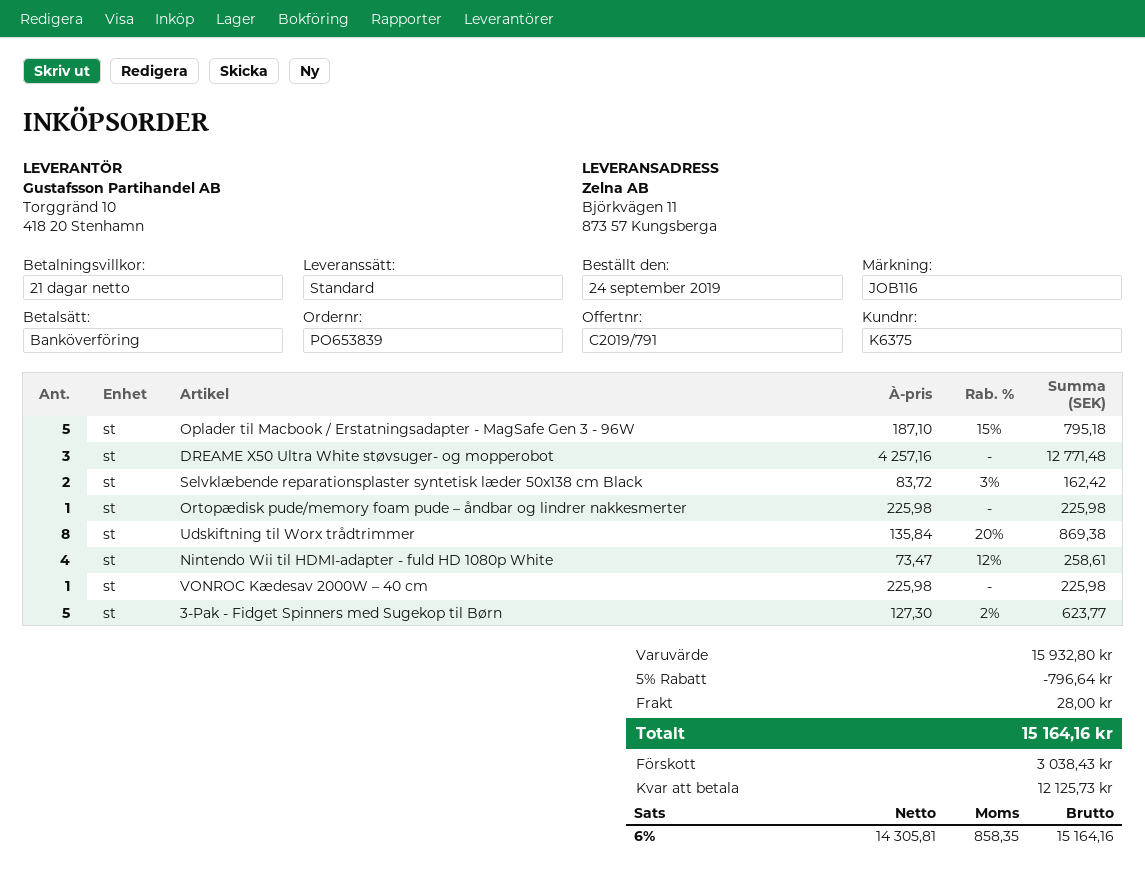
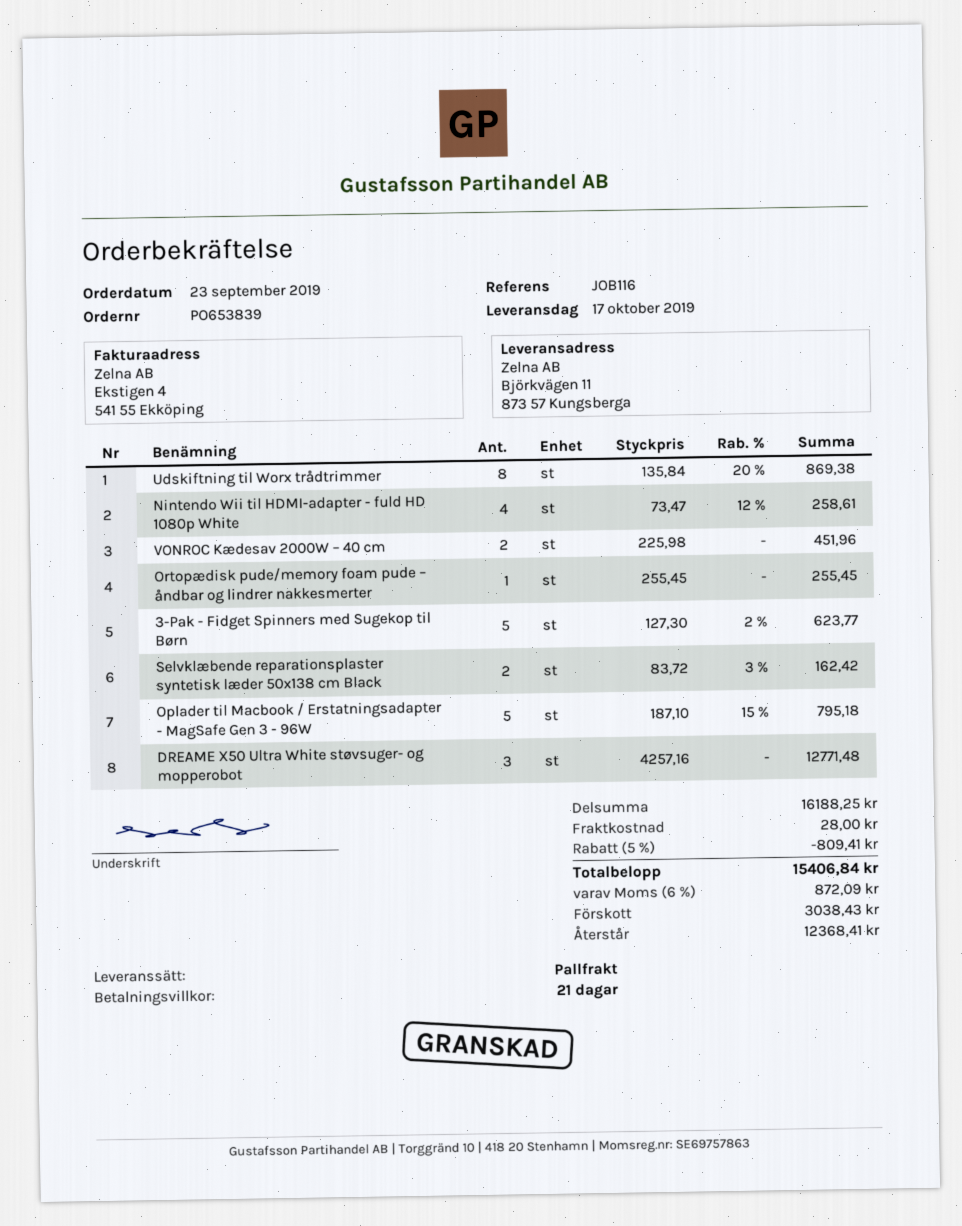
order date: 2019-09-24 -> 2019-09-23
shipping method: standard -> pallet freight
Ortopædisk pude/memory foam pude – åndbar og lindrer nakkesmerter: 1 x 225.98 = 225.98 -> 1 x 255.45 = 255.45
VONROC Kædesav 2000W – 40 cm: 1 x 225.98 = 225.98 -> 2 x 225.98 = 451.96
subtotal: 15932.80 -> 16188.25
discount: 5% = 796.64 -> 5% = 809.41
tax: 6% = 858.35 -> 6% = 872.09
total: 15164.16 -> 15406.84
balance: 12125.73 -> 12368.41

